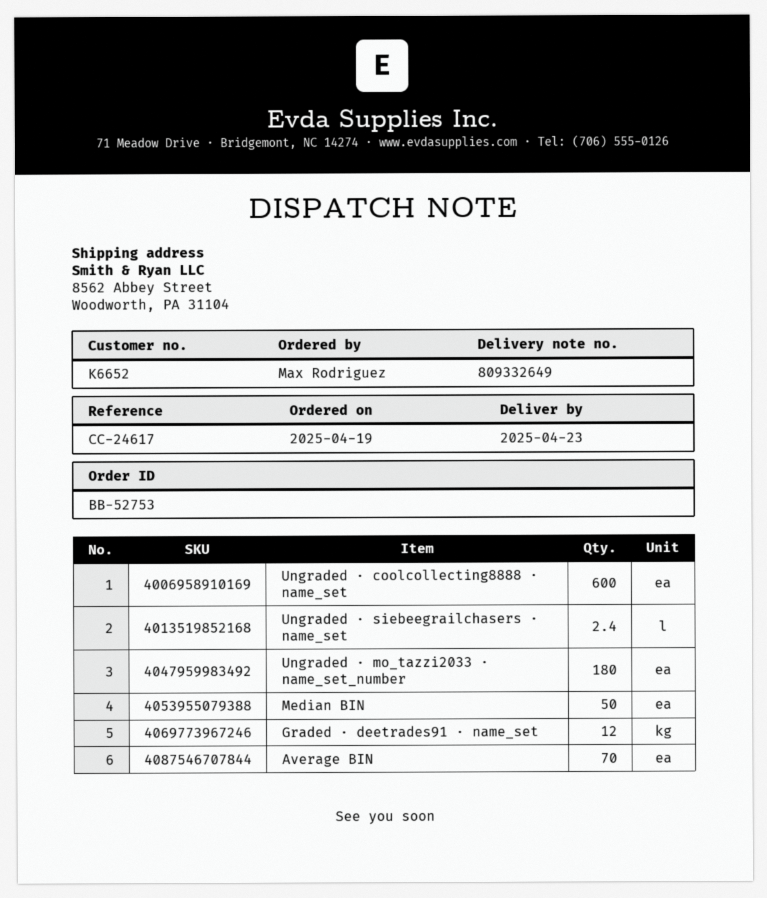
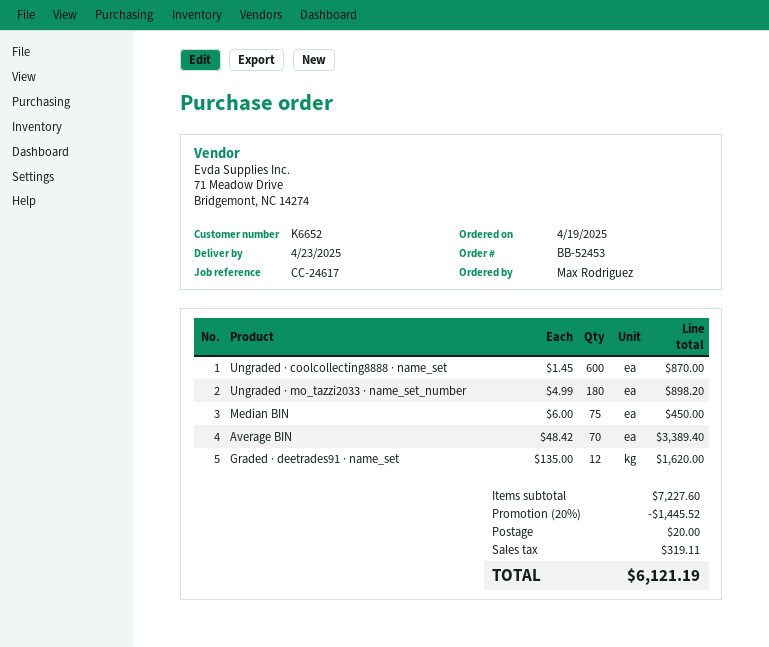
order number: BB-52753 -> BB-52453
Ungraded · siebeegrailchasers · name_set: 2.4 -> none
Median BIN: 50 -> 75

